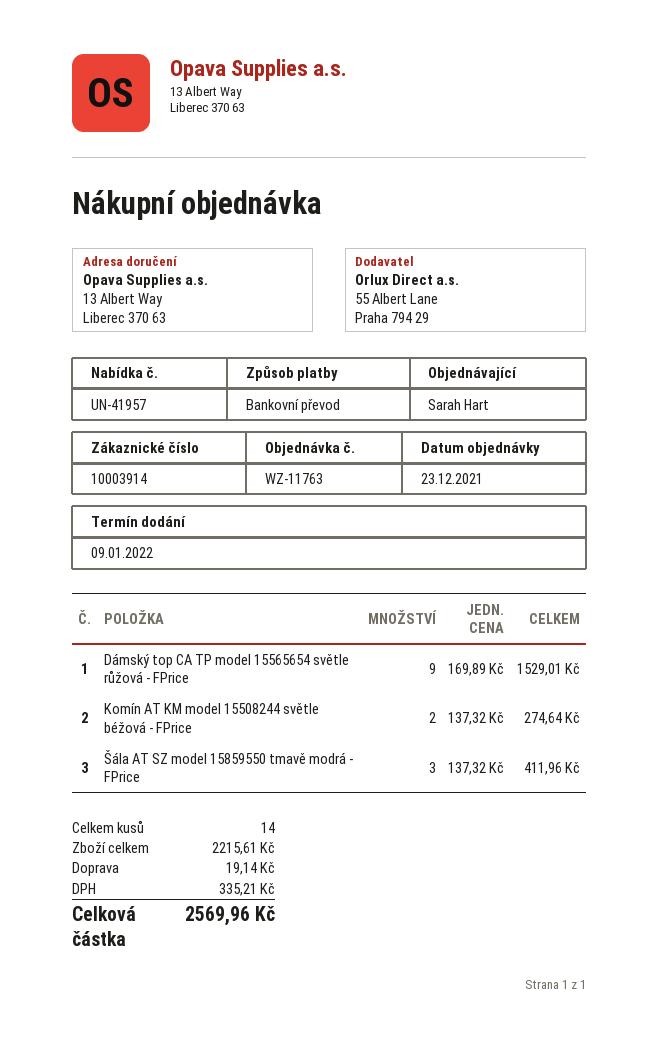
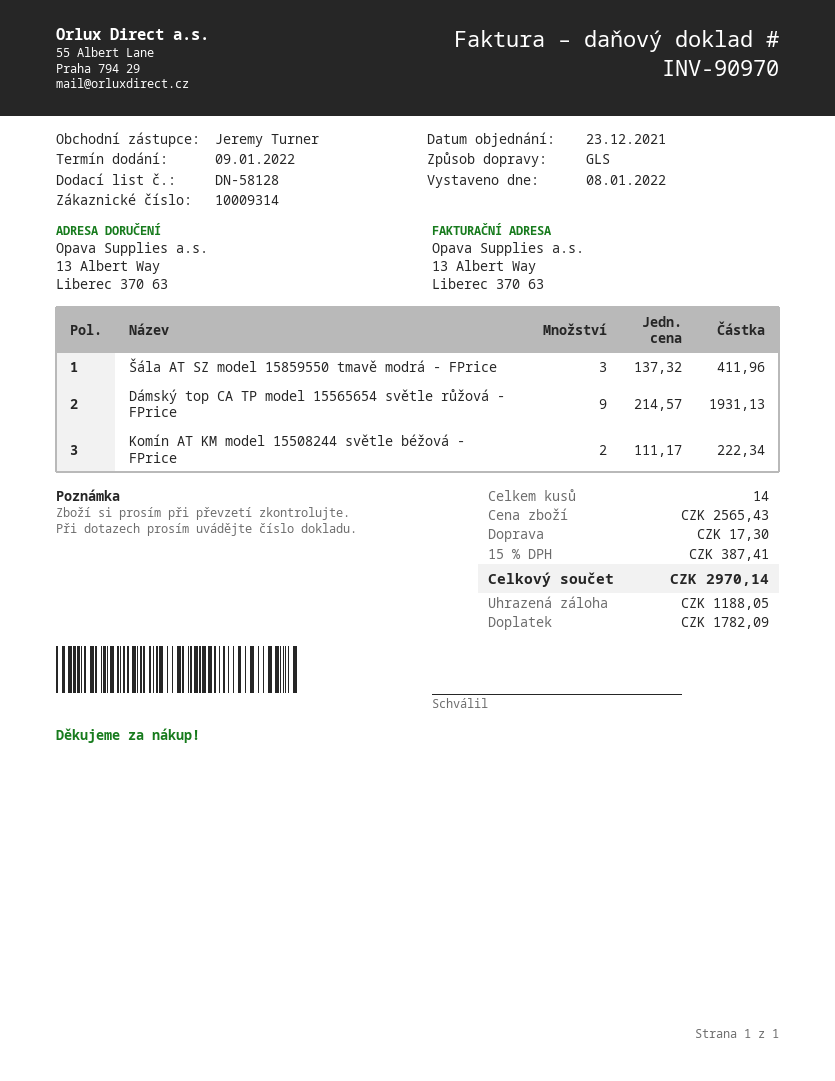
customer number: 10003914 -> 10009314
Dámský top CA TP model 15565654 světle růžová - FPrice: 9 x 169.89 = 1529.01 -> 9 x 214.57 = 1931.13
Komín AT KM model 15508244 světle béžová - FPrice: 2 x 137.32 = 274.64 -> 2 x 111.17 = 222.34
subtotal: 2215.61 -> 2565.43
shipping: 19.14 -> 17.30
tax: 335.21 -> 387.41
total: 2569.96 -> 2970.14

